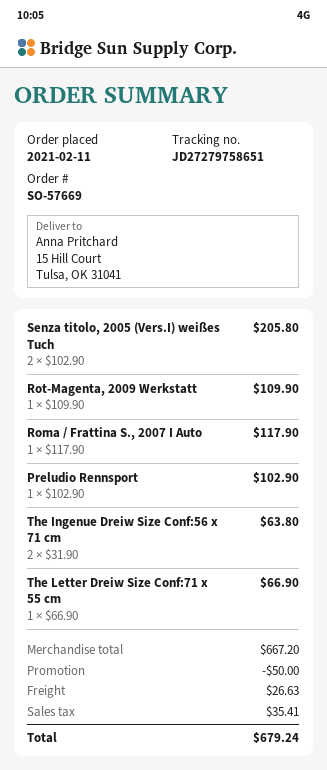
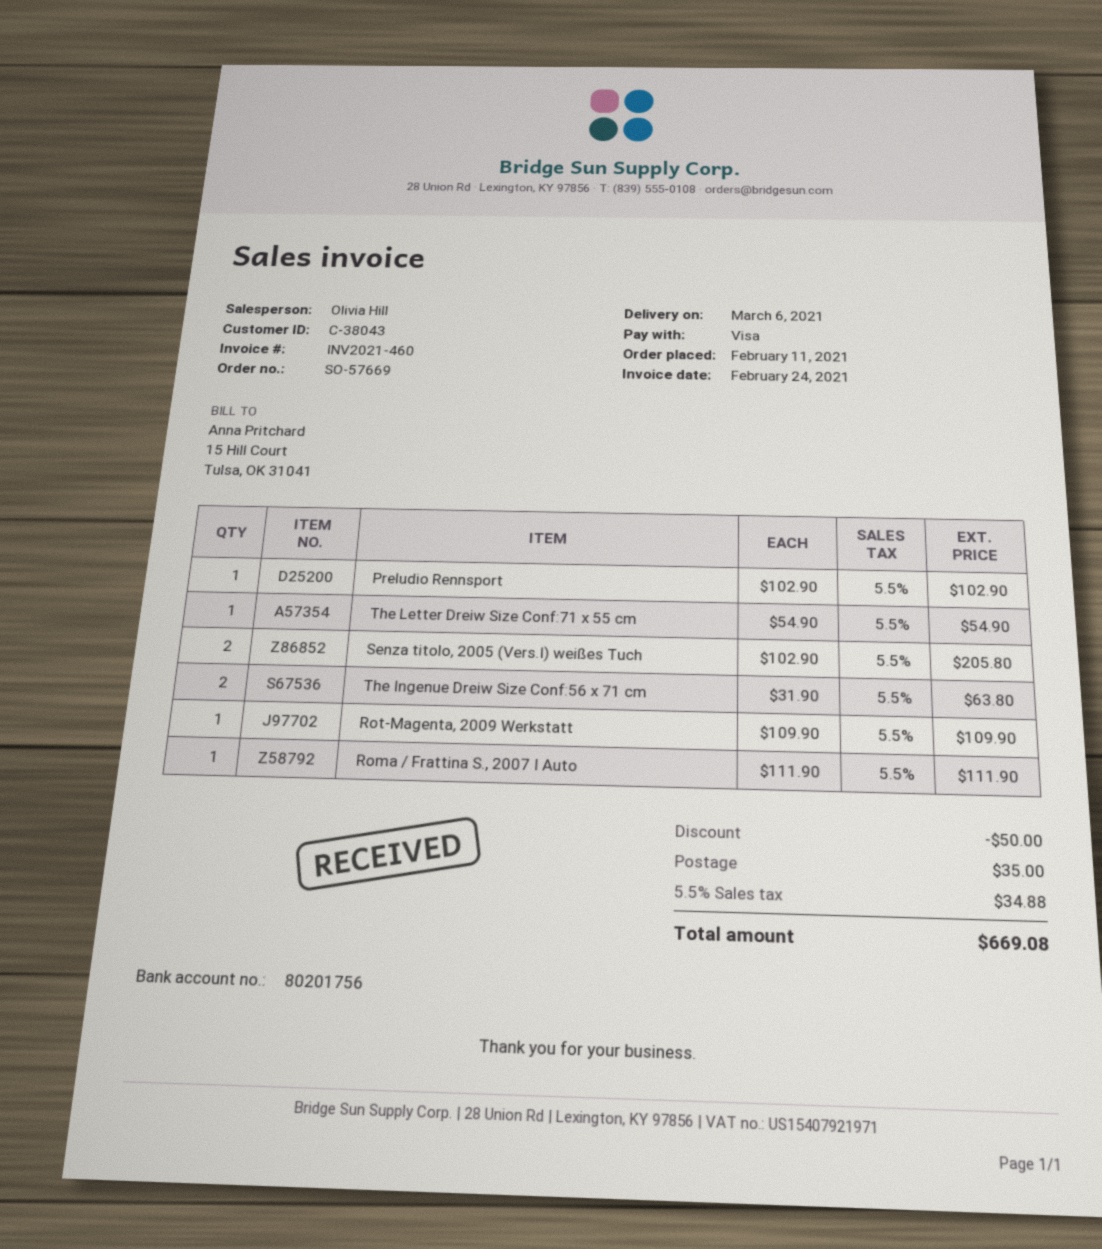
Roma / Frattina S., 2007 I Auto: 1 x 117.90 = 117.90 -> 1 x 111.90 = 111.90
The Letter Dreiw Size Conf:71 x 55 cm: 1 x 66.90 = 66.90 -> 1 x 54.90 = 54.90
shipping: 26.63 -> 35.00
tax: 35.41 -> 34.88
total: 679.24 -> 669.08

